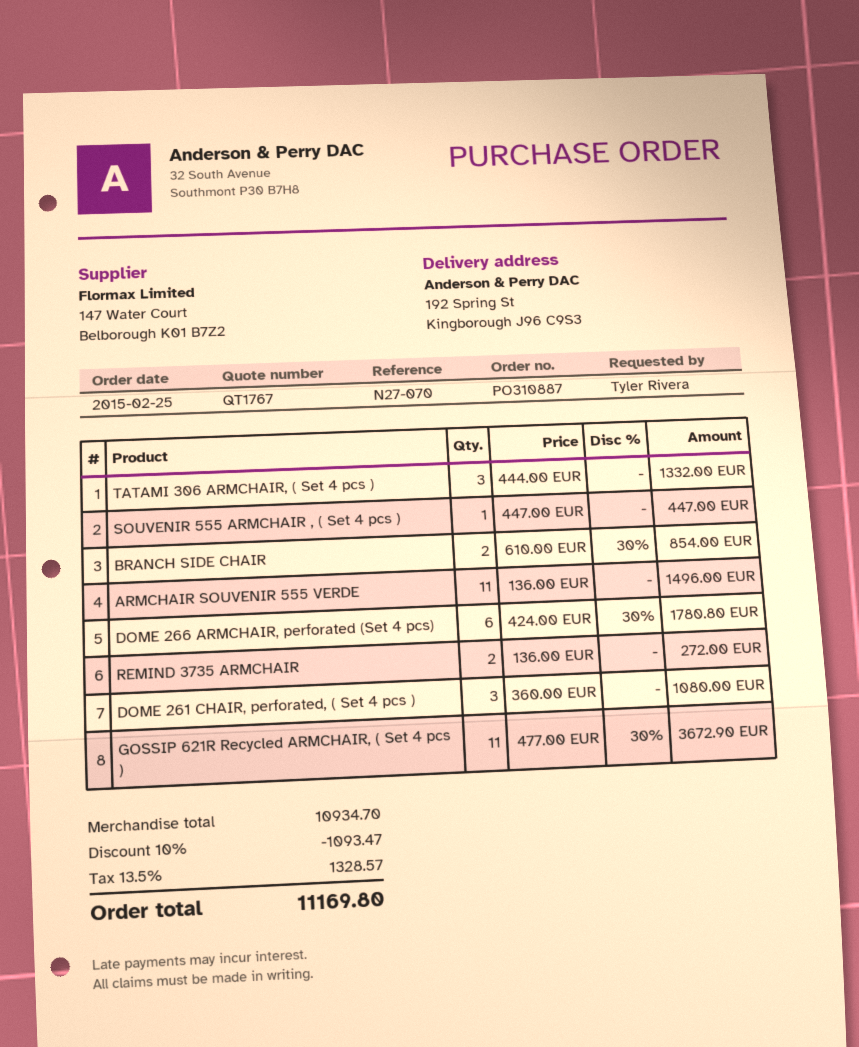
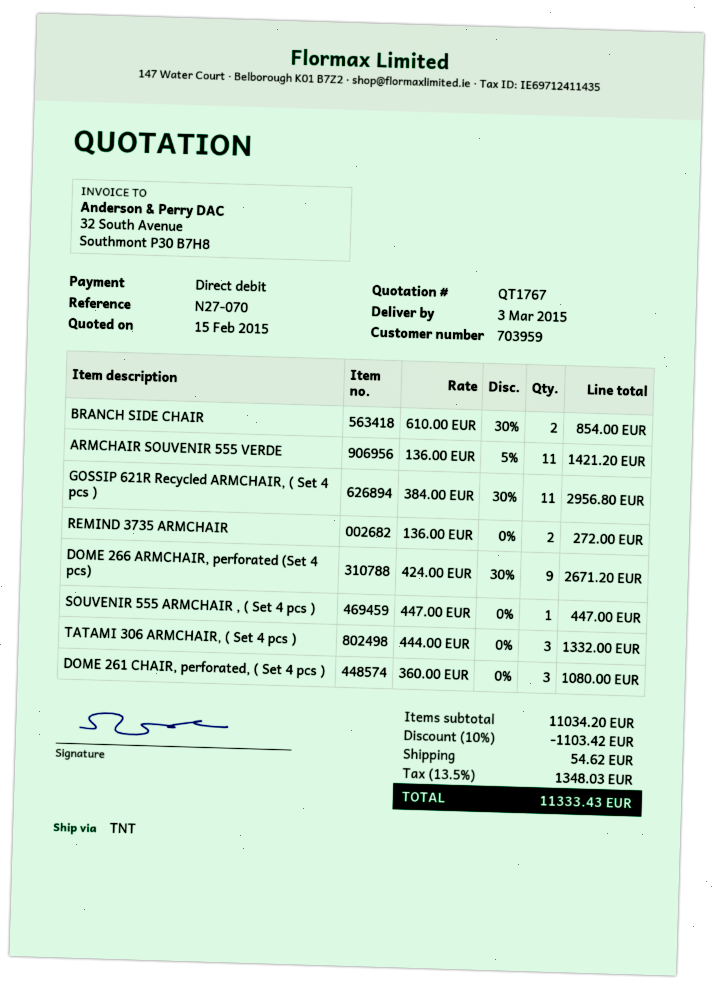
ARMCHAIR SOUVENIR 555 VERDE: 11 x 136.00 = 1496.00 -> 11 x 136.00 - 5% = 1421.20
DOME 266 ARMCHAIR, perforated (Set 4 pcs): 6 x 424.00 - 30% = 1780.80 -> 9 x 424.00 - 30% = 2671.20
GOSSIP 621R Recycled ARMCHAIR, ( Set 4 pcs ): 11 x 477.00 - 30% = 3672.90 -> 11 x 384.00 - 30% = 2956.80
subtotal: 10934.70 -> 11034.20
discount: 10% = 1093.47 -> 10% = 1103.42
shipping: none -> 54.62
tax: 13.5% = 1328.57 -> 13.5% = 1348.03
total: 11169.80 -> 11333.43

